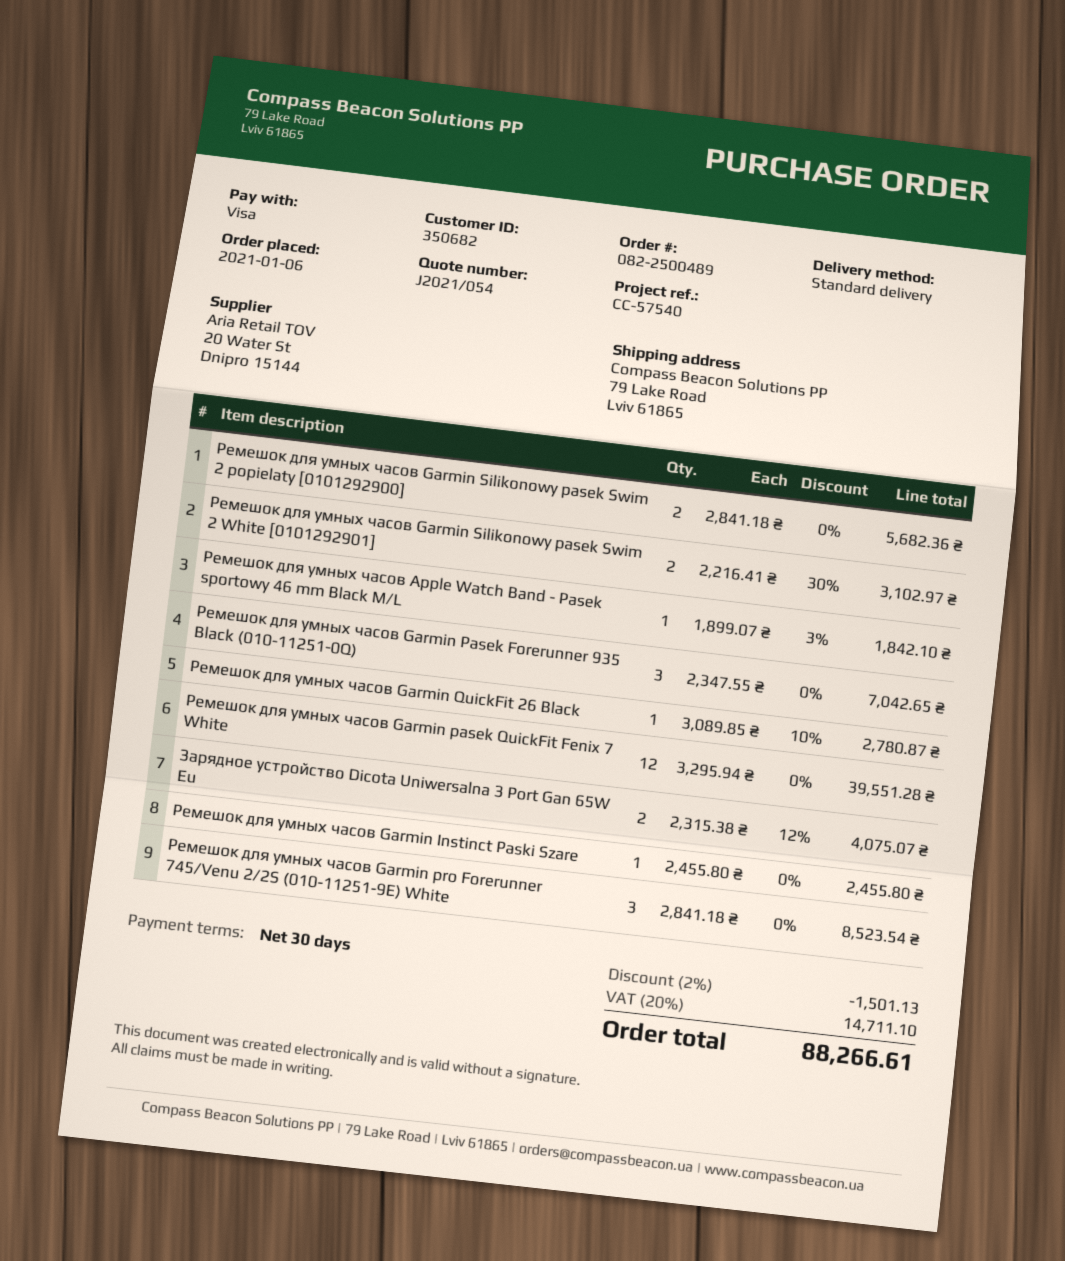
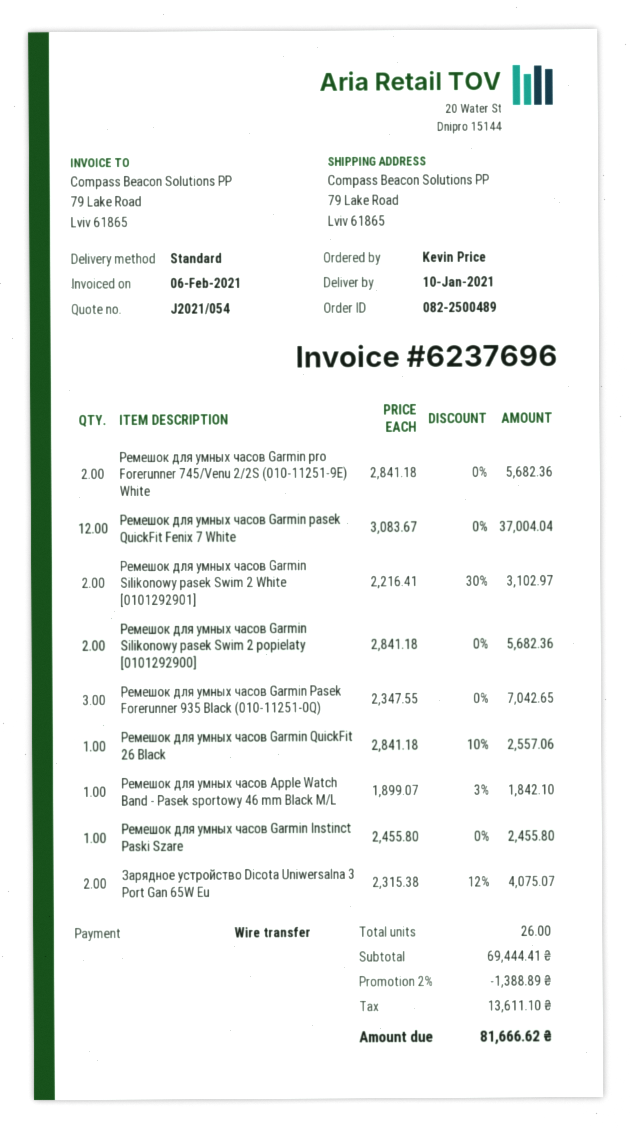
payment method: Visa -> bank transfer
Ремешок для умных часов Garmin QuickFit 26 Black: 1 x 3089.85 - 10% = 2780.87 -> 1 x 2841.18 - 10% = 2557.06
Ремешок для умных часов Garmin pasek QuickFit Fenix 7 White: 12 x 3295.94 = 39551.28 -> 12 x 3083.67 = 37004.04
Ремешок для умных часов Garmin pro Forerunner 745/Venu 2/2S (010-11251-9E) White: 3 x 2841.18 = 8523.54 -> 2 x 2841.18 = 5682.36
discount: 2% = 1501.13 -> 2% = 1388.89
tax: 14711.10 -> 13611.10
total: 88266.61 -> 81666.62

